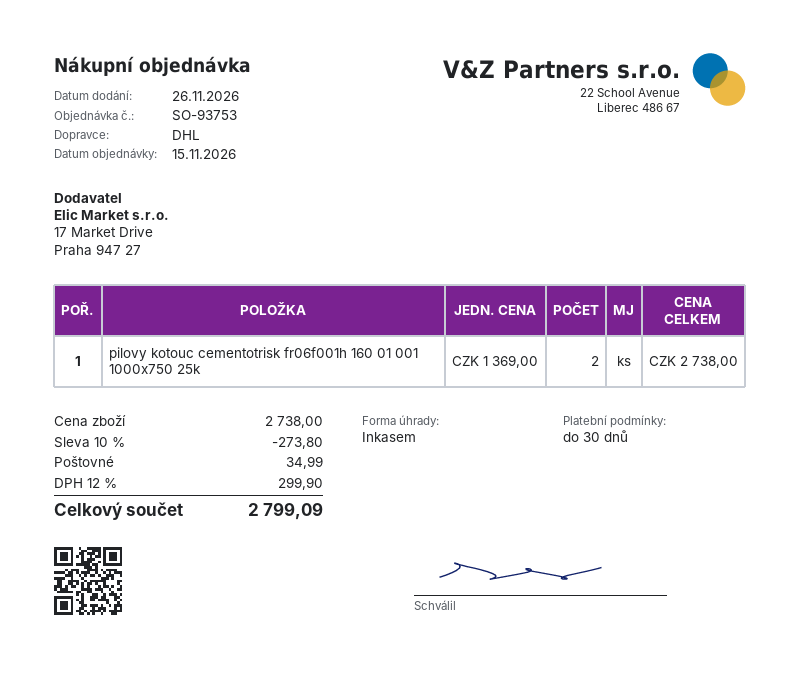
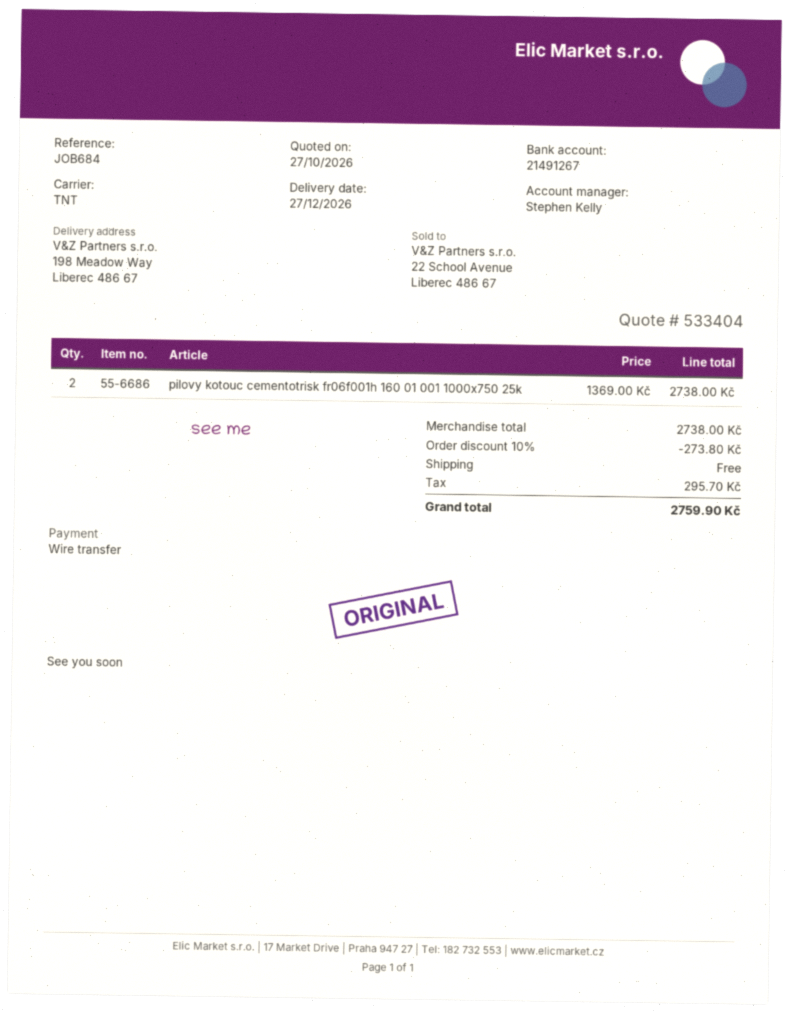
delivery date: 2026-11-26 -> 2026-12-27
payment method: direct debit -> bank transfer
shipping method: DHL -> TNT
shipping: 34.99 -> 0.00
tax: 299.90 -> 295.70
total: 2799.09 -> 2759.90

